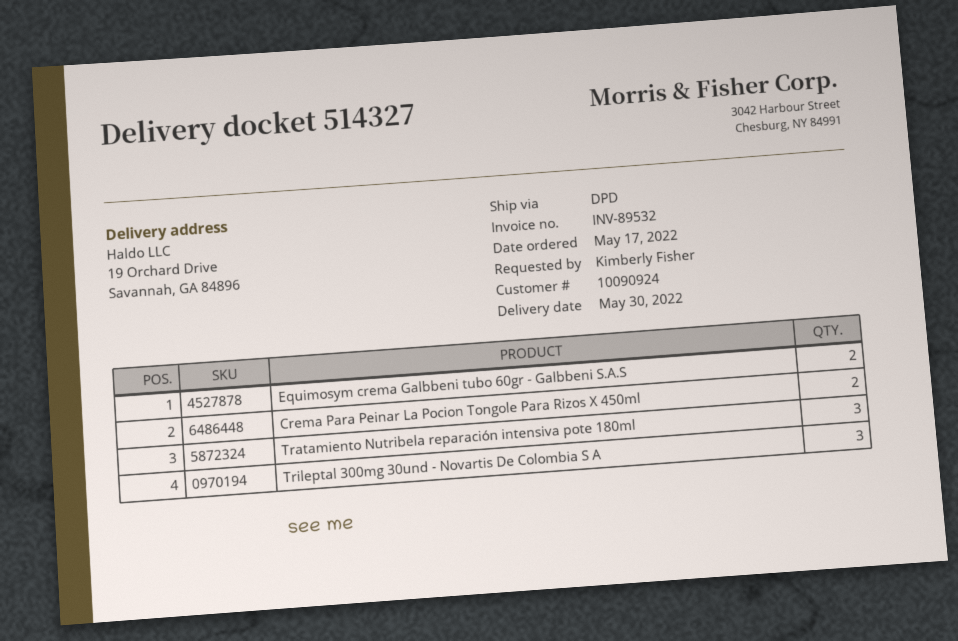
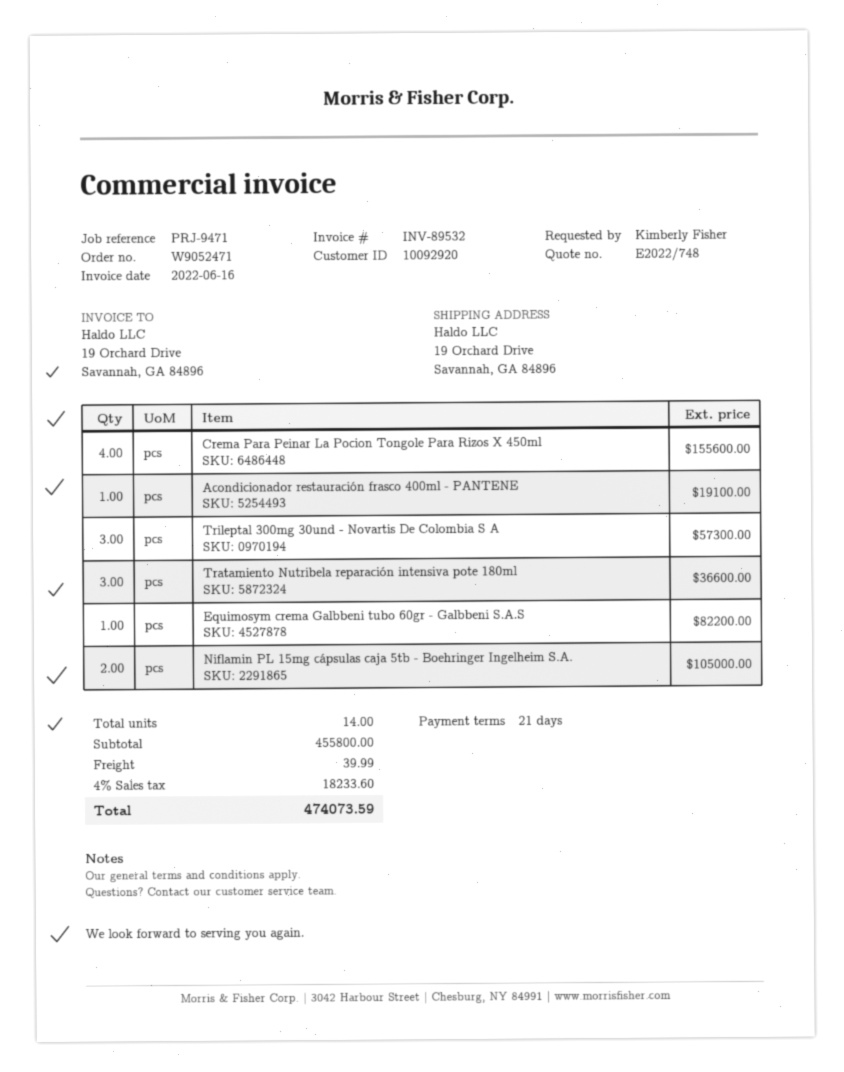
customer number: 10090924 -> 10092920
Equimosym crema Galbbeni tubo 60gr - Galbbeni S.A.S: 2 -> 1
Crema Para Peinar La Pocion Tongole Para Rizos X 450ml: 2 -> 4
Acondicionador restauración frasco 400ml - PANTENE: none -> 1
Niflamin PL 15mg cápsulas caja 5tb - Boehringer Ingelheim S.A.: none -> 2

